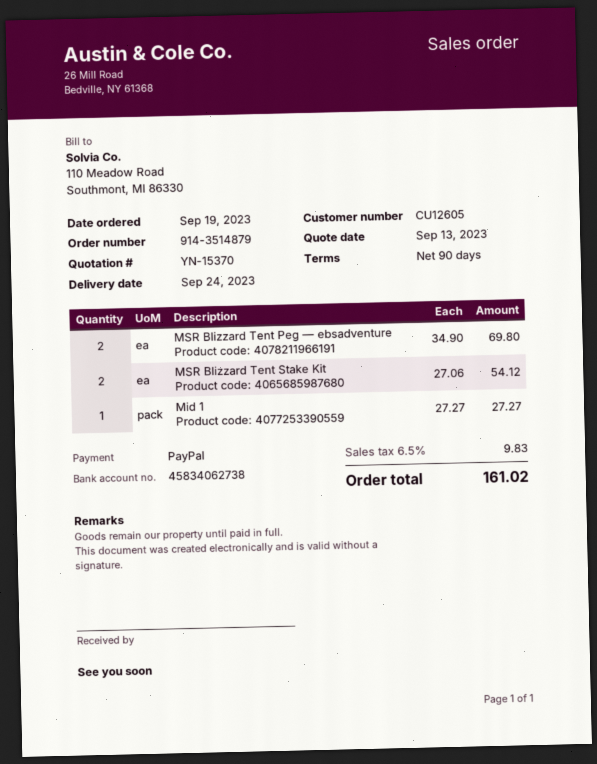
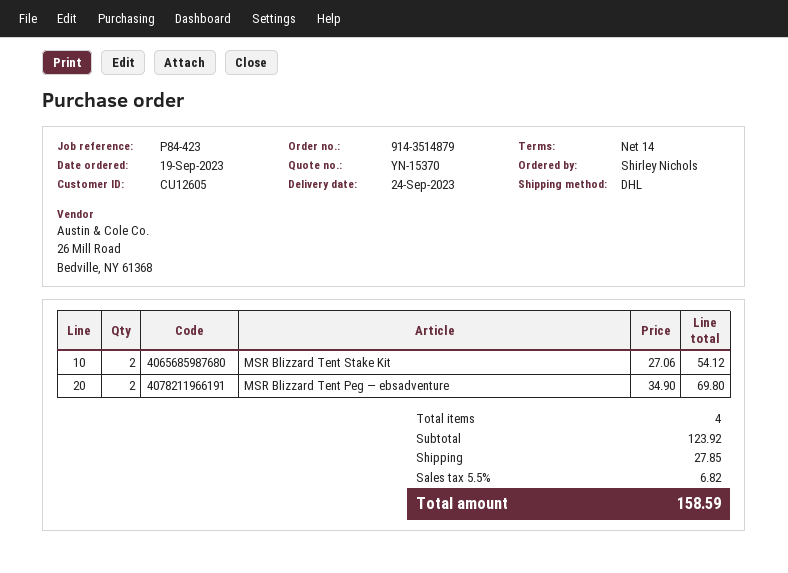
payment terms: 90 days -> 14 days
Mid 1: 1 x 27.27 = 27.27 -> none
shipping: none -> 27.85
tax: 6.5% = 9.83 -> 5.5% = 6.82
total: 161.02 -> 158.59

